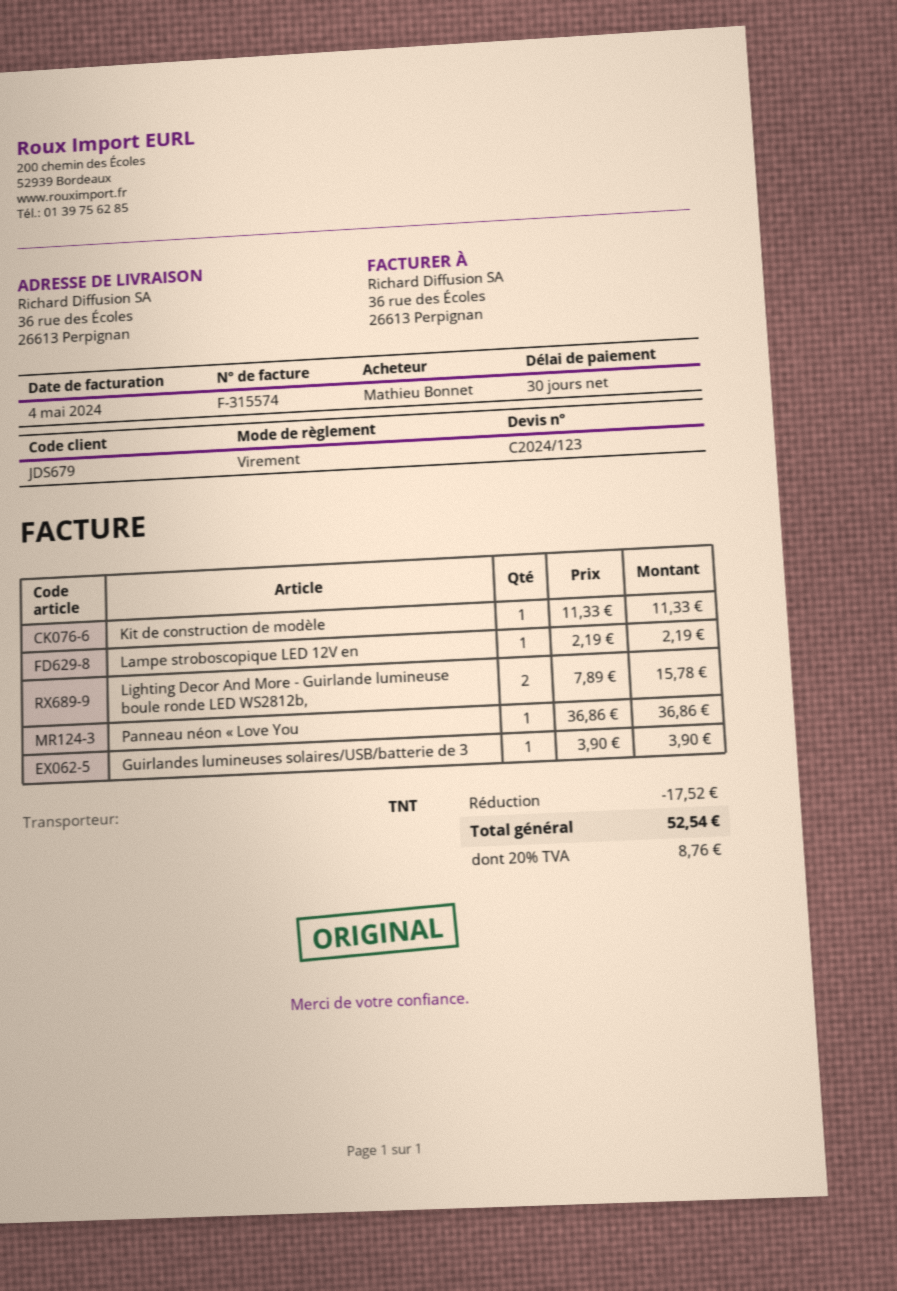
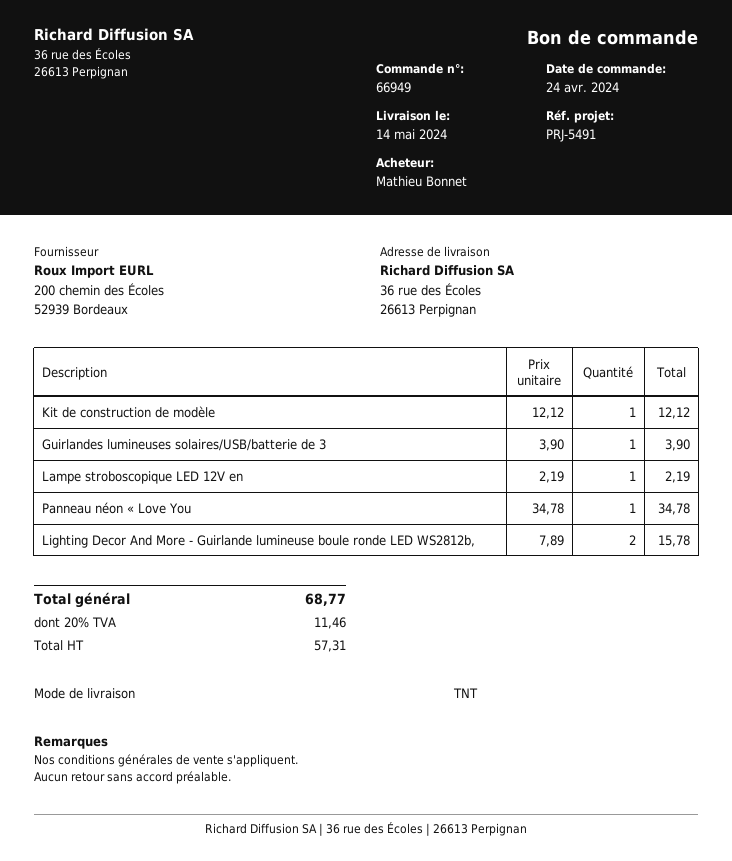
Kit de construction de modèle: 1 x 11.33 = 11.33 -> 1 x 12.12 = 12.12
Panneau néon « Love You: 1 x 36.86 = 36.86 -> 1 x 34.78 = 34.78
discount: 17.52 -> none
tax: 20% = 8.76 -> 20% = 11.46
total: 52.54 -> 68.77

